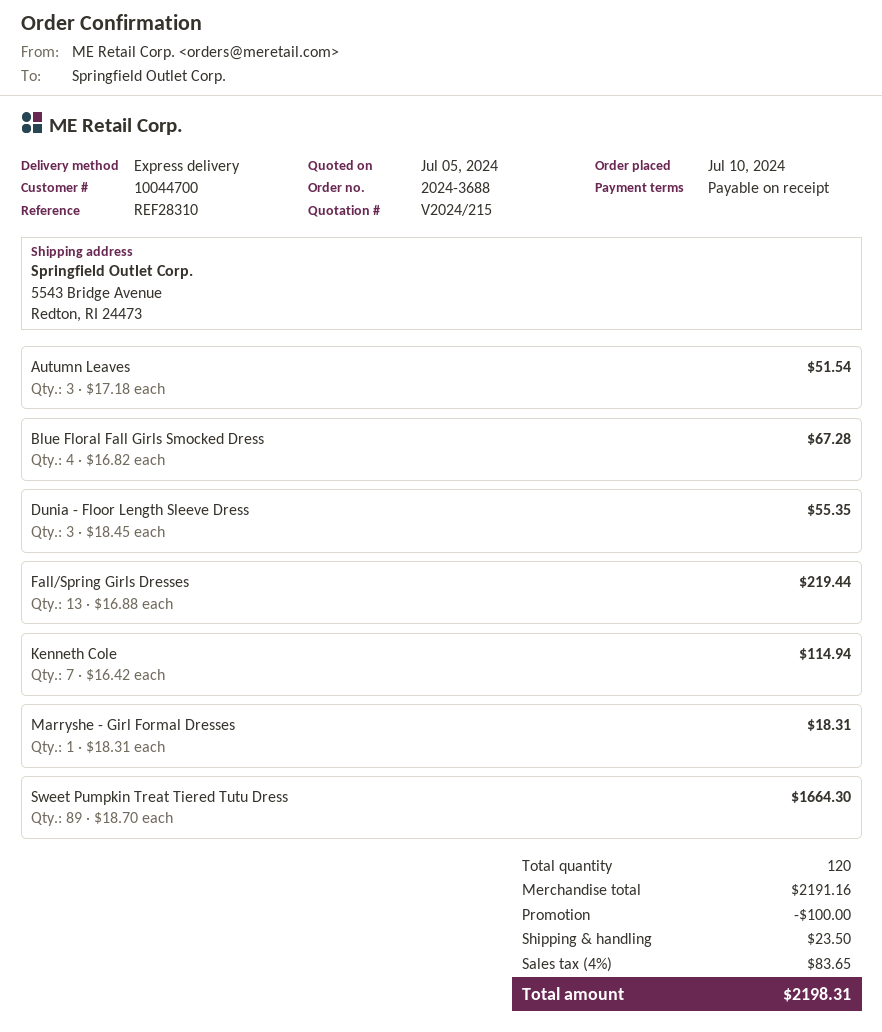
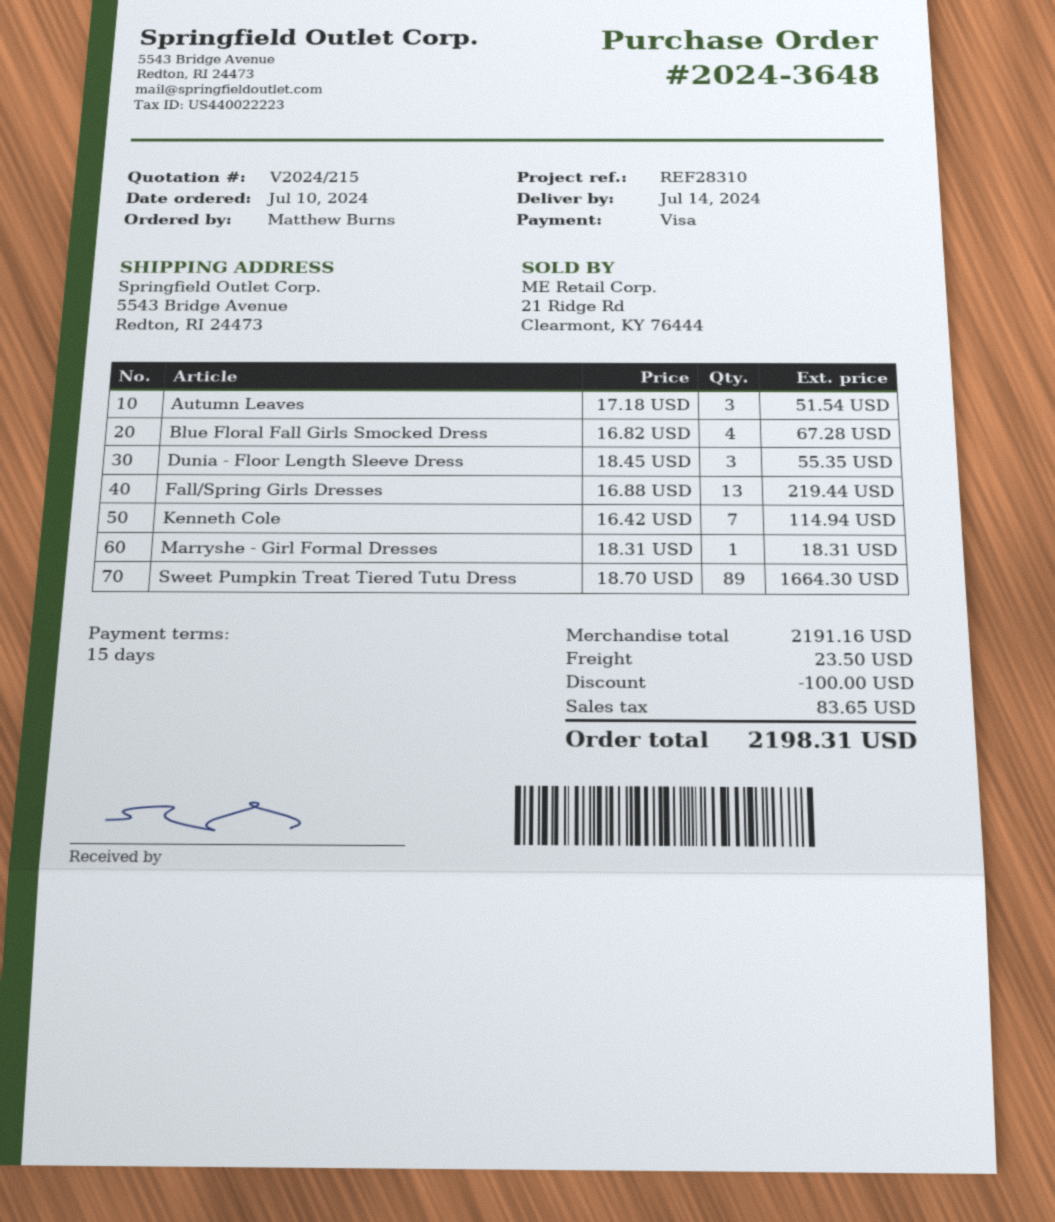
order number: 2024-3688 -> 2024-3648
payment terms: on receipt -> 15 days

